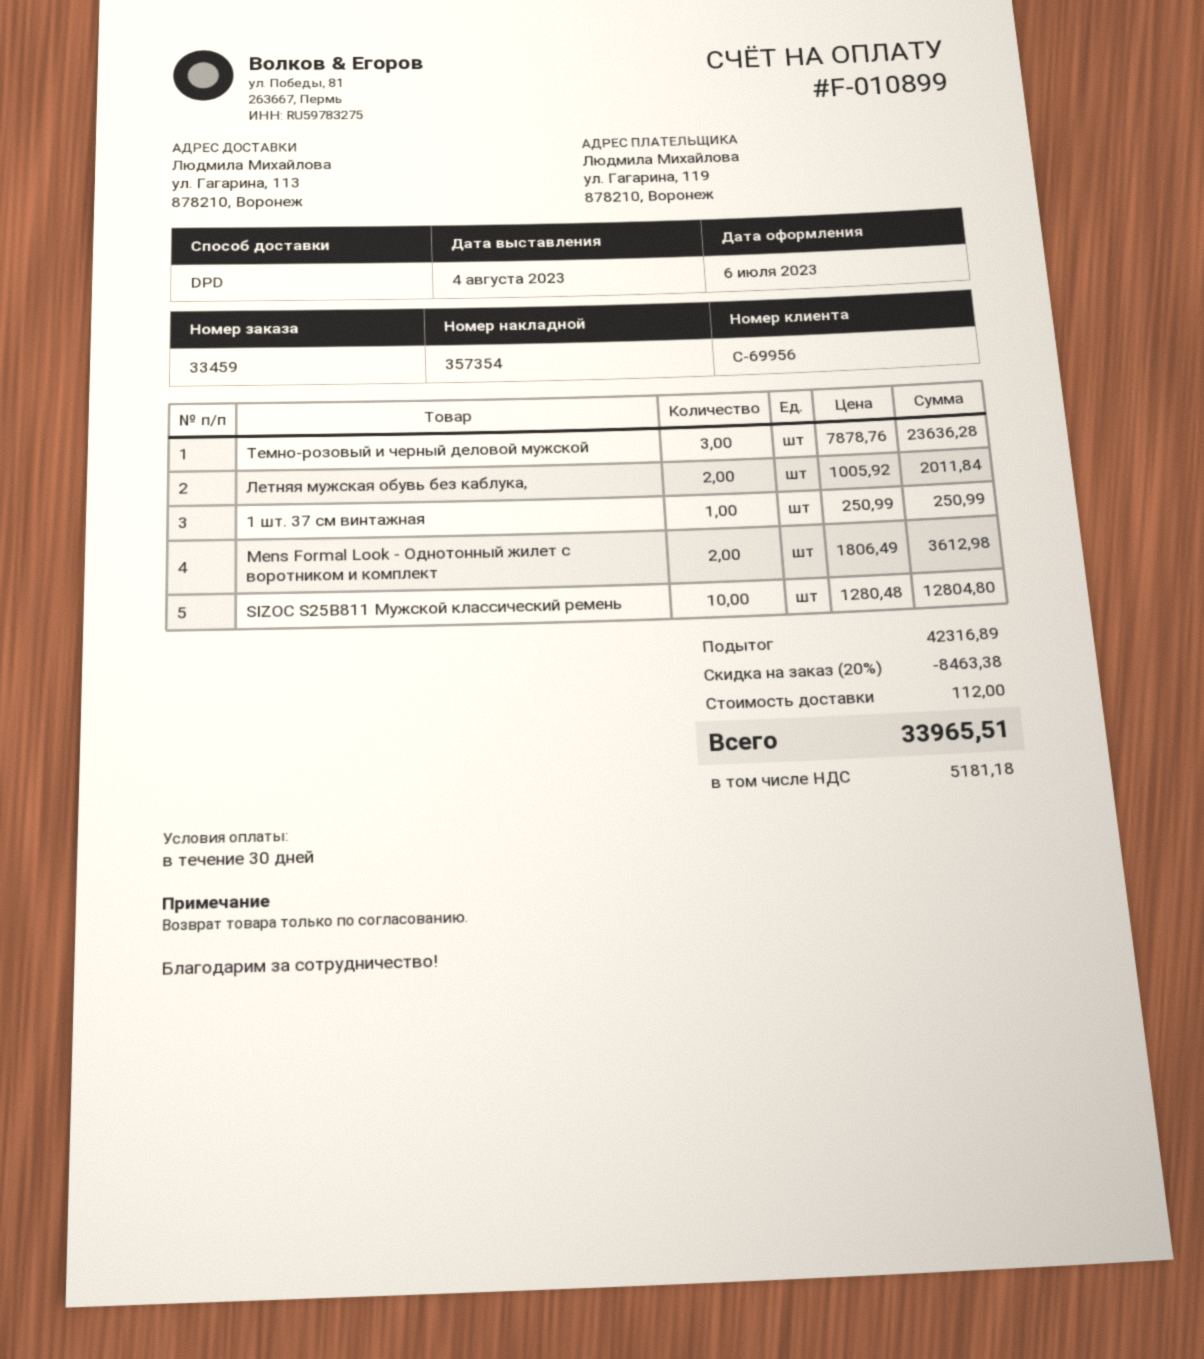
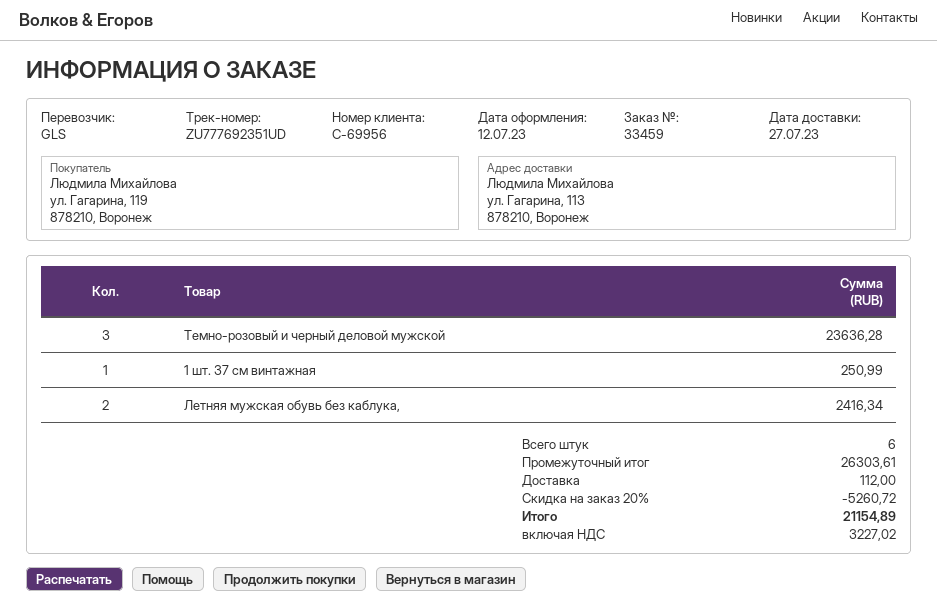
order date: 2023-07-06 -> 2023-07-12
shipping method: DPD -> GLS
Летняя мужская обувь без каблука,: 2 for 2011.84 -> 2 for 2416.34
Mens Formal Look - Однотонный жилет с воротником и комплект: 2 for 3612.98 -> none
SIZOC S25B811 Мужской классический ремень: 10 for 12804.80 -> none
subtotal: 42316.89 -> 26303.61
discount: 20% = 8463.38 -> 20% = 5260.72
tax: 5181.18 -> 3227.02
total: 33965.51 -> 21154.89

